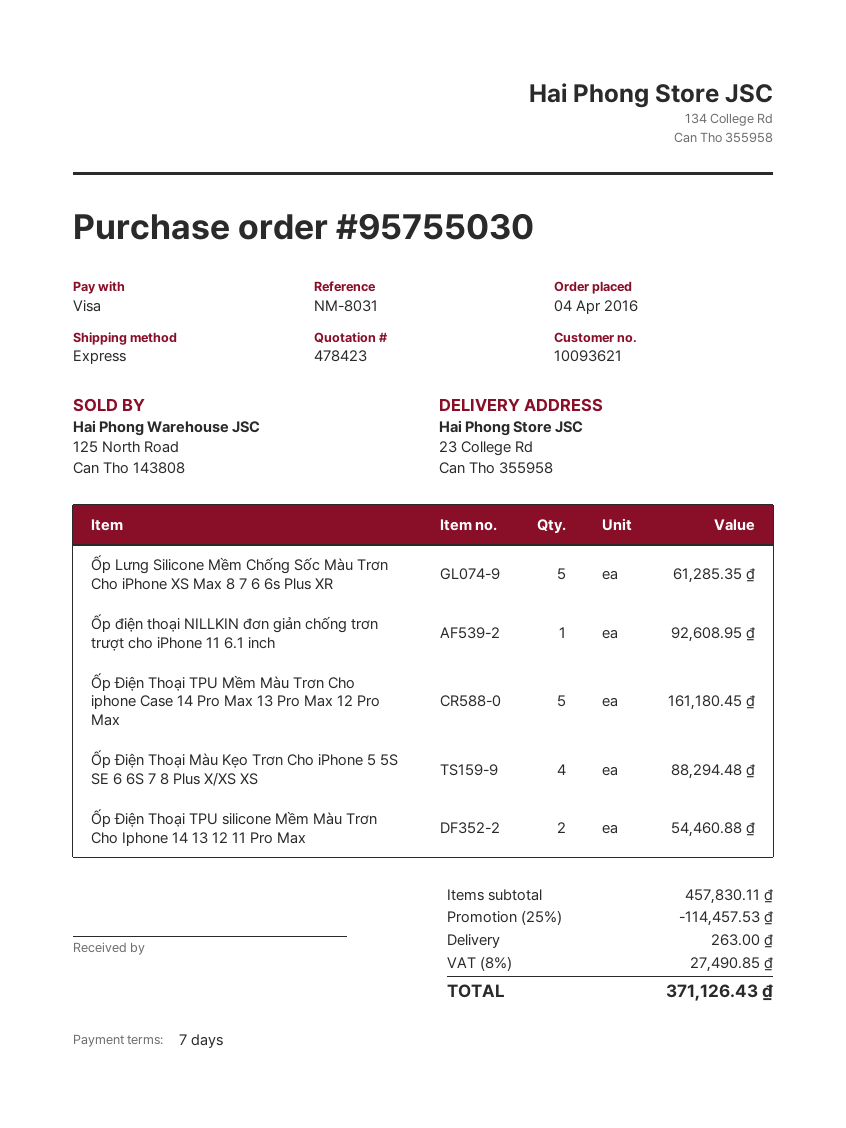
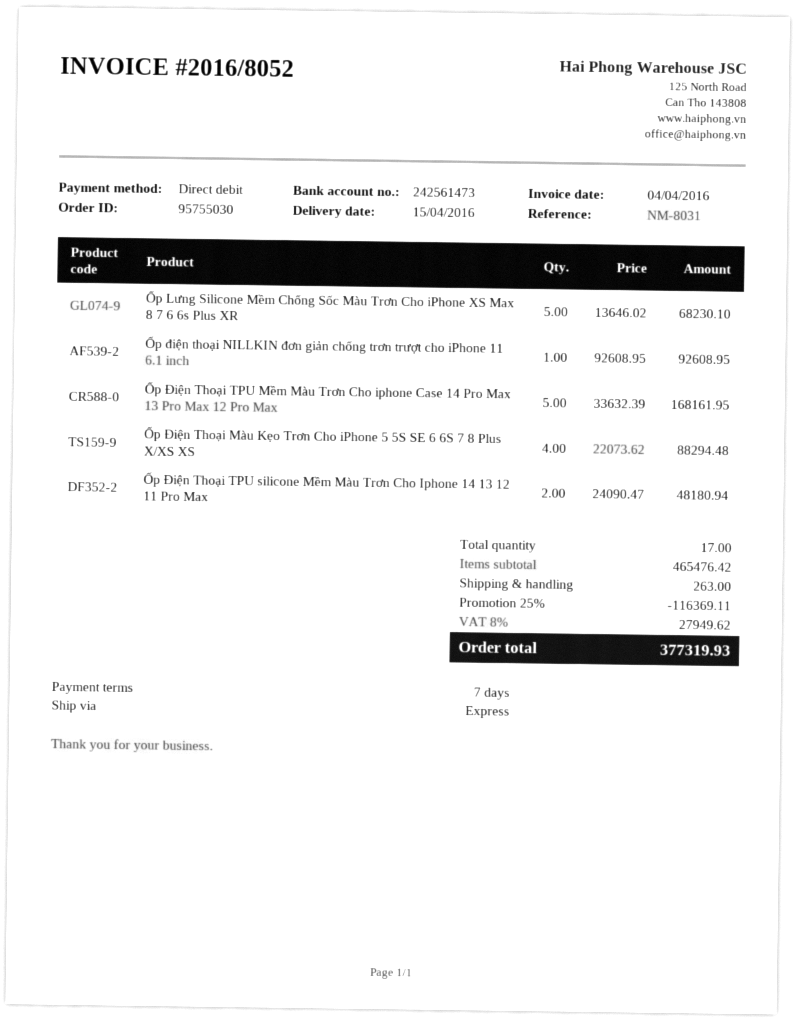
payment method: Visa -> direct debit
Ốp Lưng Silicone Mềm Chống Sốc Màu Trơn Cho iPhone XS Max 8 7 6 6s Plus XR: 5 for 61285.35 -> 5 for 68230.10
Ốp Điện Thoại TPU Mềm Màu Trơn Cho iphone Case 14 Pro Max 13 Pro Max 12 Pro Max: 5 for 161180.45 -> 5 for 168161.95
Ốp Điện Thoại TPU silicone Mềm Màu Trơn Cho Iphone 14 13 12 11 Pro Max: 2 for 54460.88 -> 2 for 48180.94
subtotal: 457830.11 -> 465476.42
discount: 25% = 114457.53 -> 25% = 116369.11
tax: 8% = 27490.85 -> 8% = 27949.62
total: 371126.43 -> 377319.93

